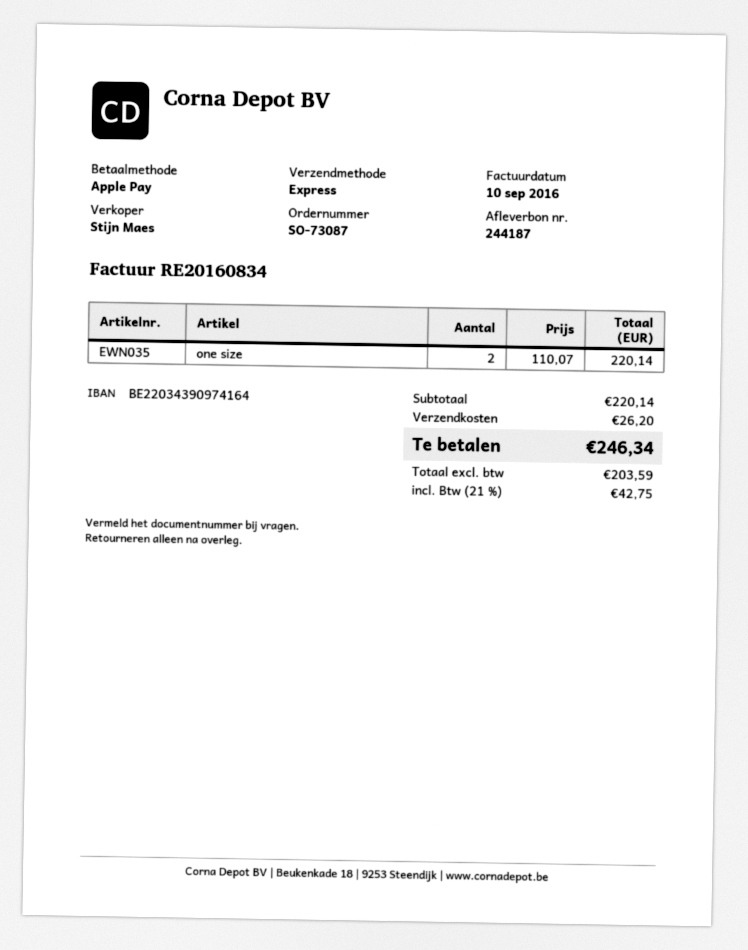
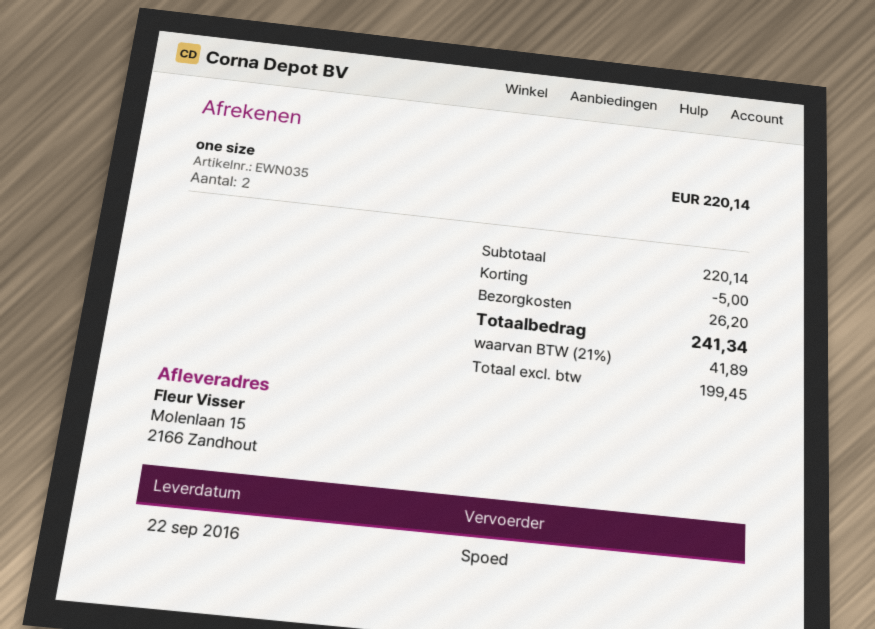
discount: none -> 5.00
net: 203.59 -> 199.45
tax: 21% = 42.75 -> 21% = 41.89
total: 246.34 -> 241.34

